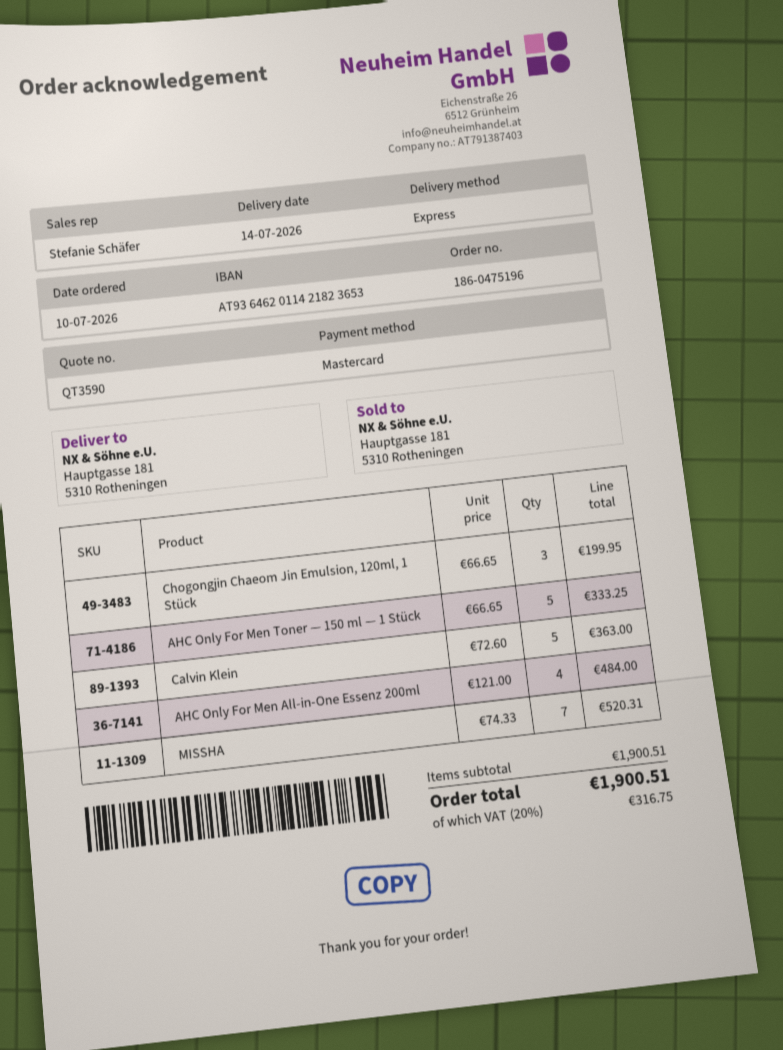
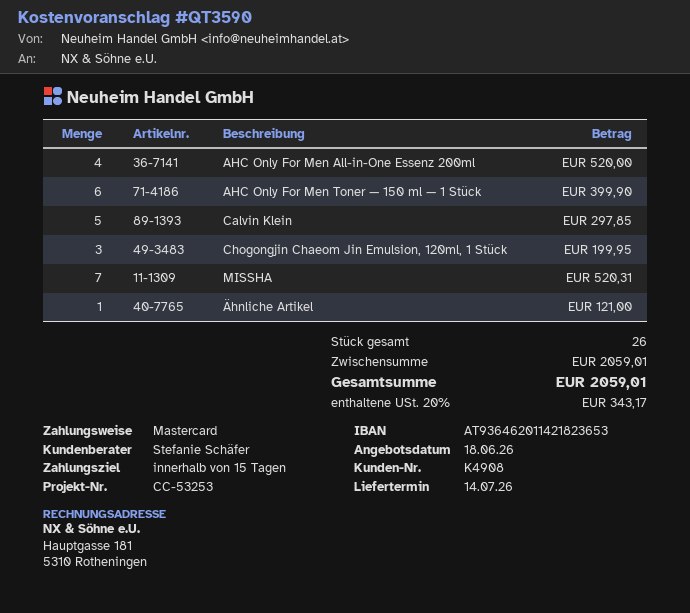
AHC Only For Men Toner — 150 ml — 1 Stück: 5 for 333.25 -> 6 for 399.90
Calvin Klein: 5 for 363.00 -> 5 for 297.85
AHC Only For Men All-in-One Essenz 200ml: 4 for 484.00 -> 4 for 520.00
Ähnliche Artikel: none -> 1 for 121.00
subtotal: 1900.51 -> 2059.01
tax: 20% = 316.75 -> 20% = 343.17
total: 1900.51 -> 2059.01

